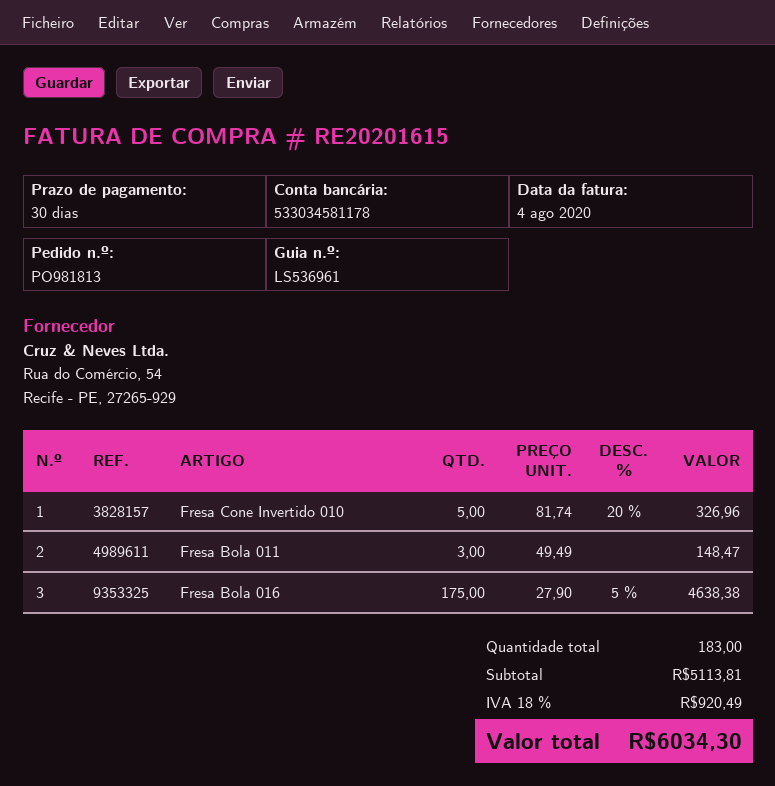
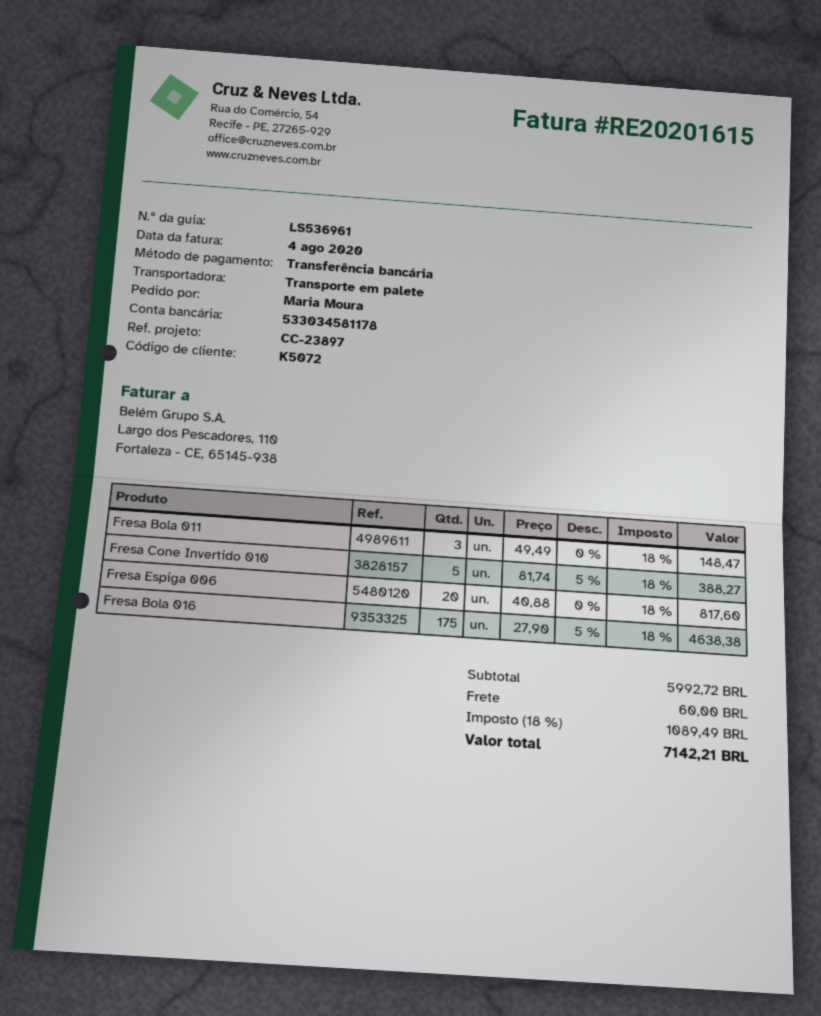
Fresa Cone Invertido 010: 5 x 81.74 - 20% = 326.96 -> 5 x 81.74 - 5% = 388.27
Fresa Espiga 006: none -> 20 x 40.88 = 817.60
subtotal: 5113.81 -> 5992.72
shipping: none -> 60.00
tax: 18% = 920.49 -> 18% = 1089.49
total: 6034.30 -> 7142.21

